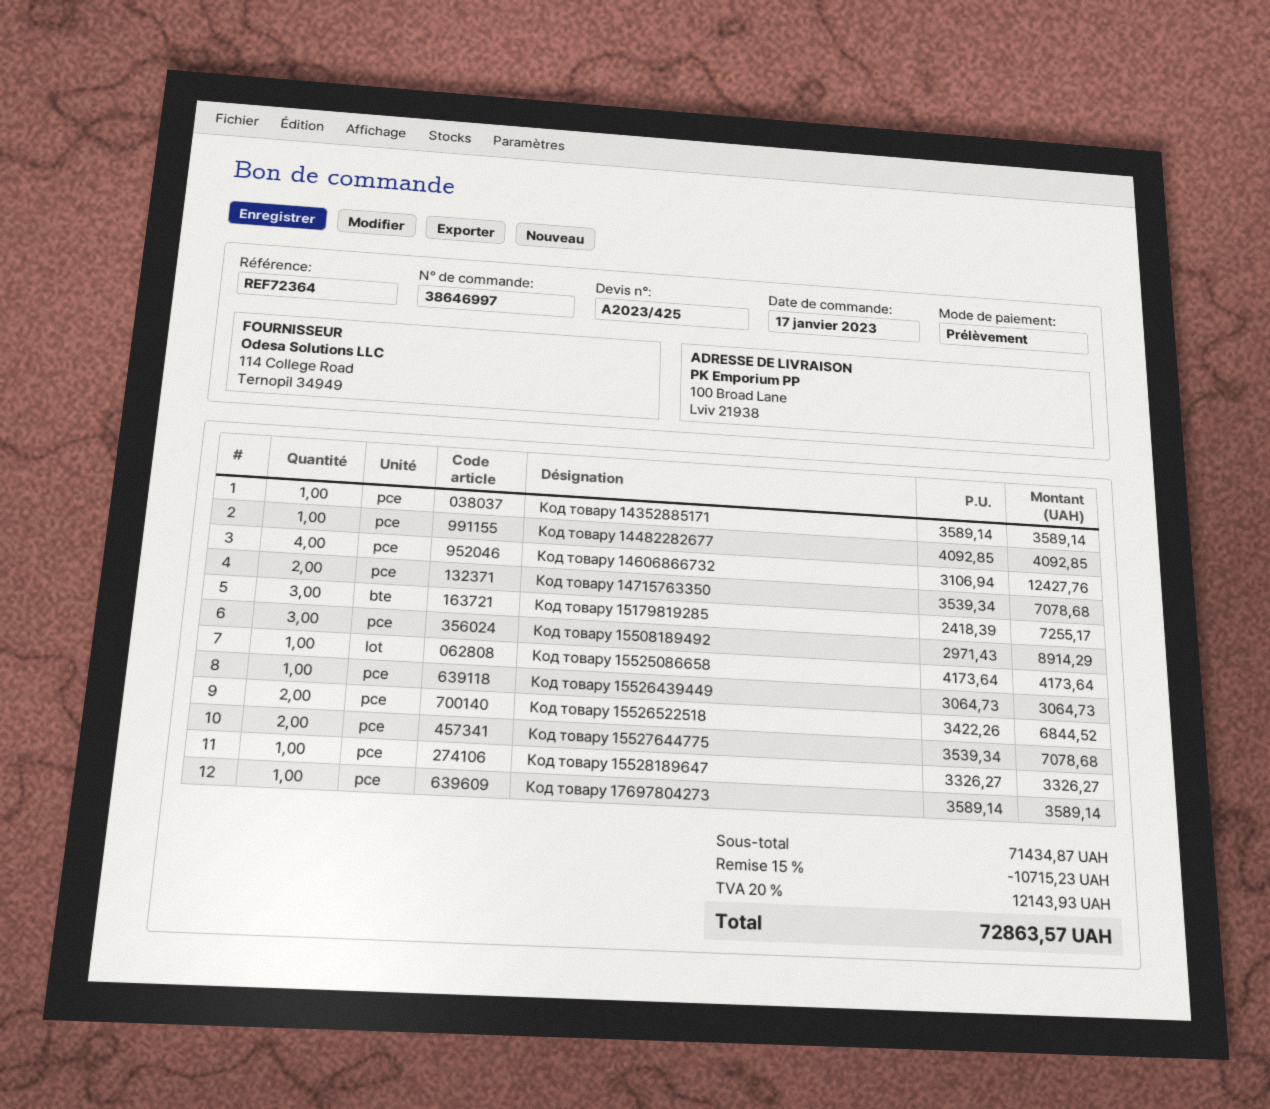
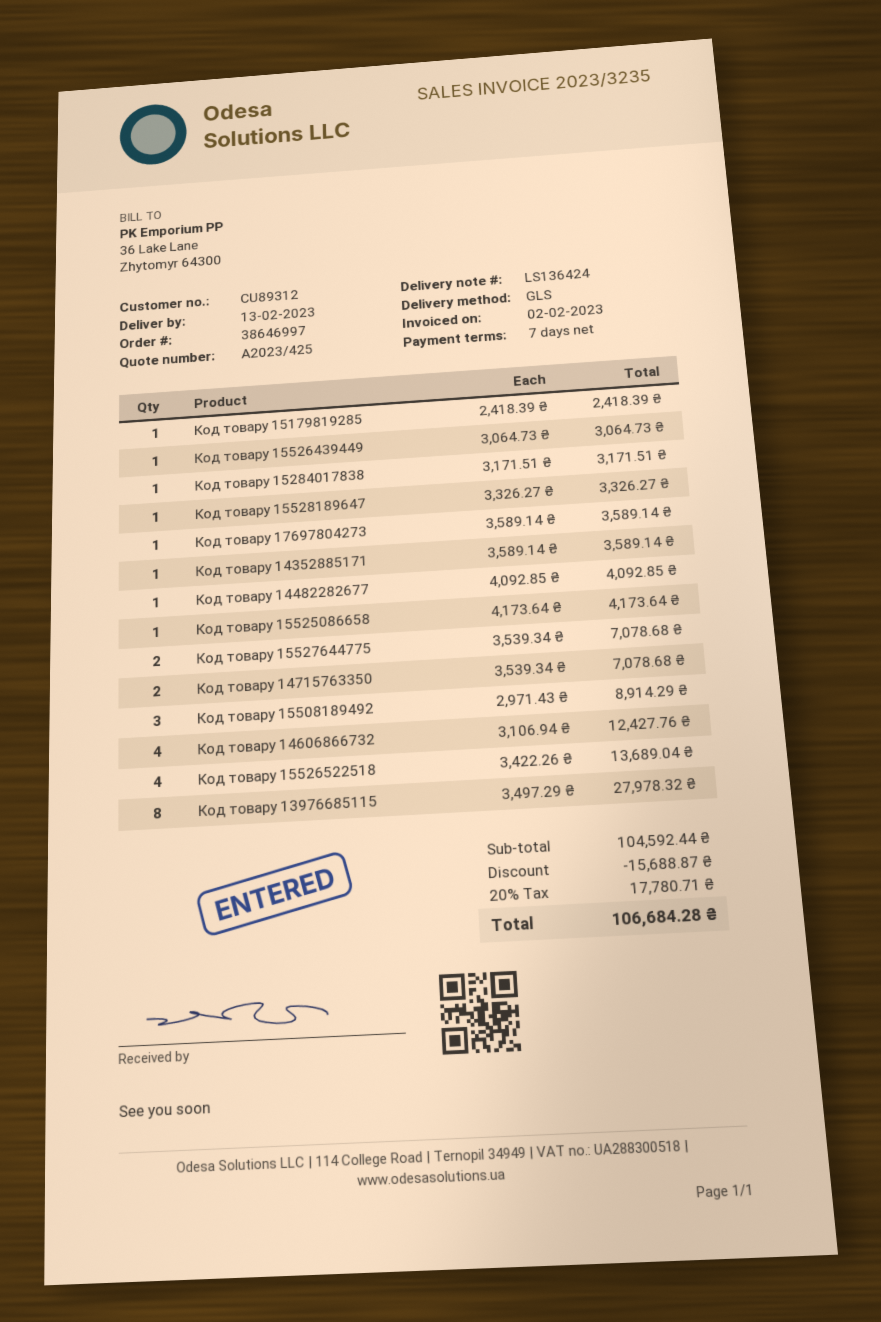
Код товару 15179819285: 3 x 2418.39 = 7255.17 -> 1 x 2418.39 = 2418.39
Код товару 15526522518: 2 x 3422.26 = 6844.52 -> 4 x 3422.26 = 13689.04
Код товару 15284017838: none -> 1 x 3171.51 = 3171.51
Код товару 13976685115: none -> 8 x 3497.29 = 27978.32
subtotal: 71434.87 -> 104592.44
discount: 10715.23 -> 15688.87
tax: 20% = 12143.93 -> 20% = 17780.71
total: 72863.57 -> 106684.28

